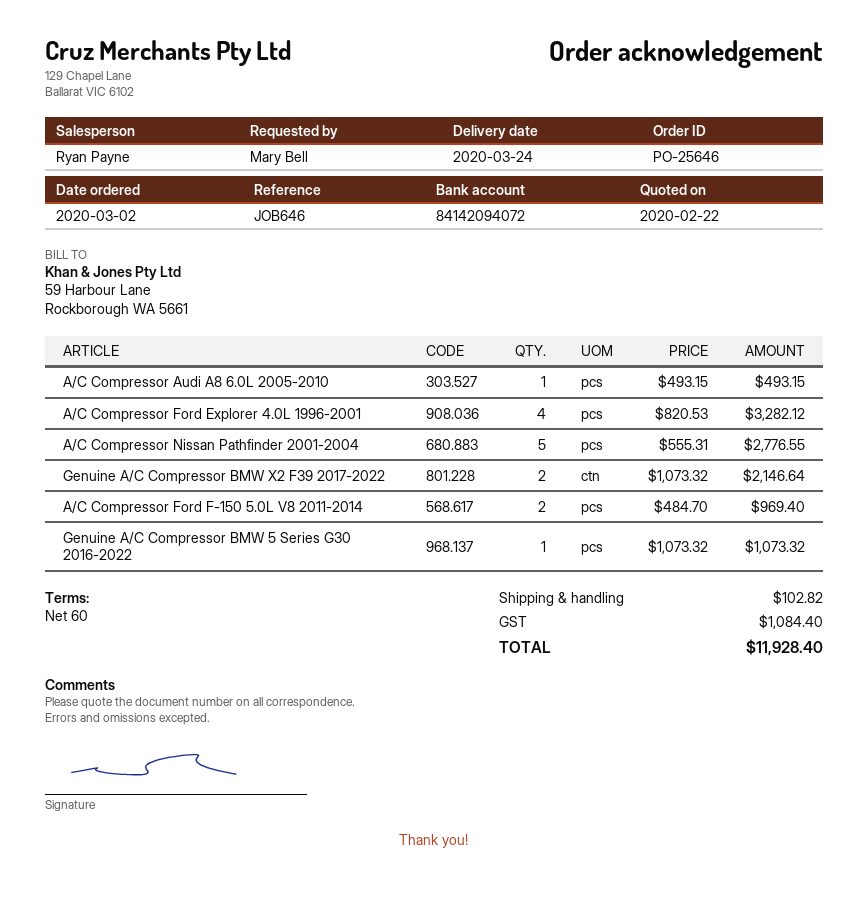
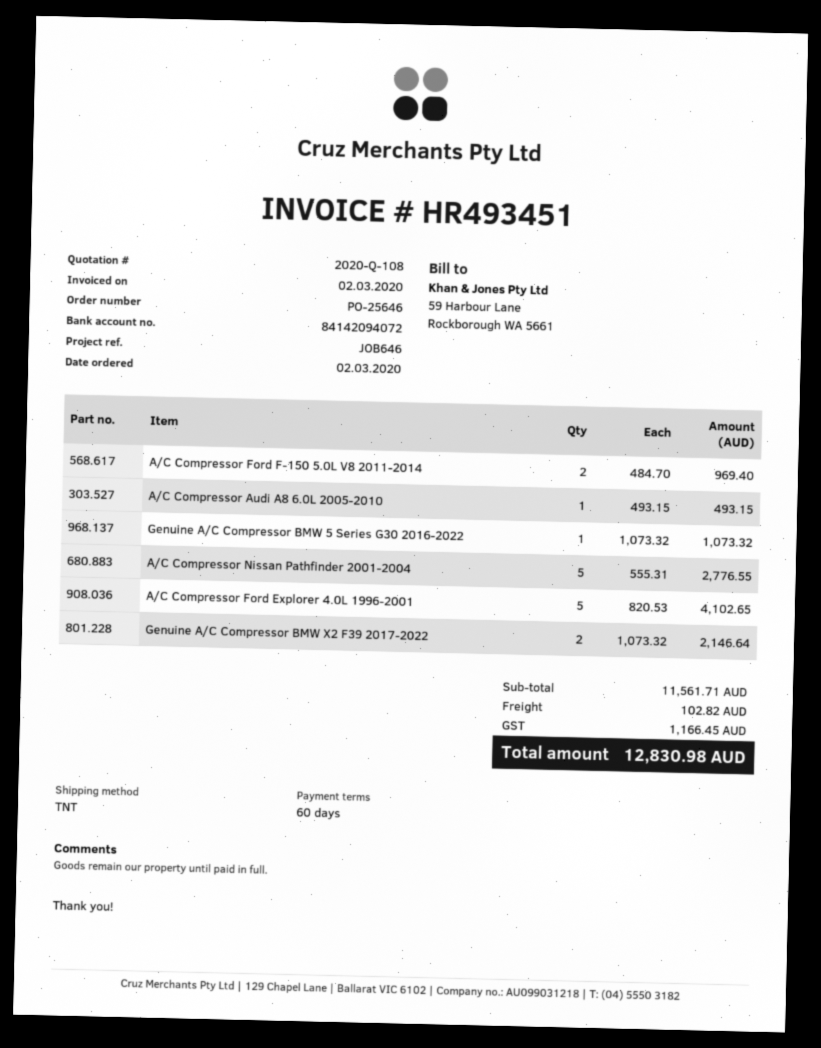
A/C Compressor Ford Explorer 4.0L 1996-2001: 4 x 820.53 = 3282.12 -> 5 x 820.53 = 4102.65
tax: 1084.40 -> 1166.45
total: 11928.40 -> 12830.98

